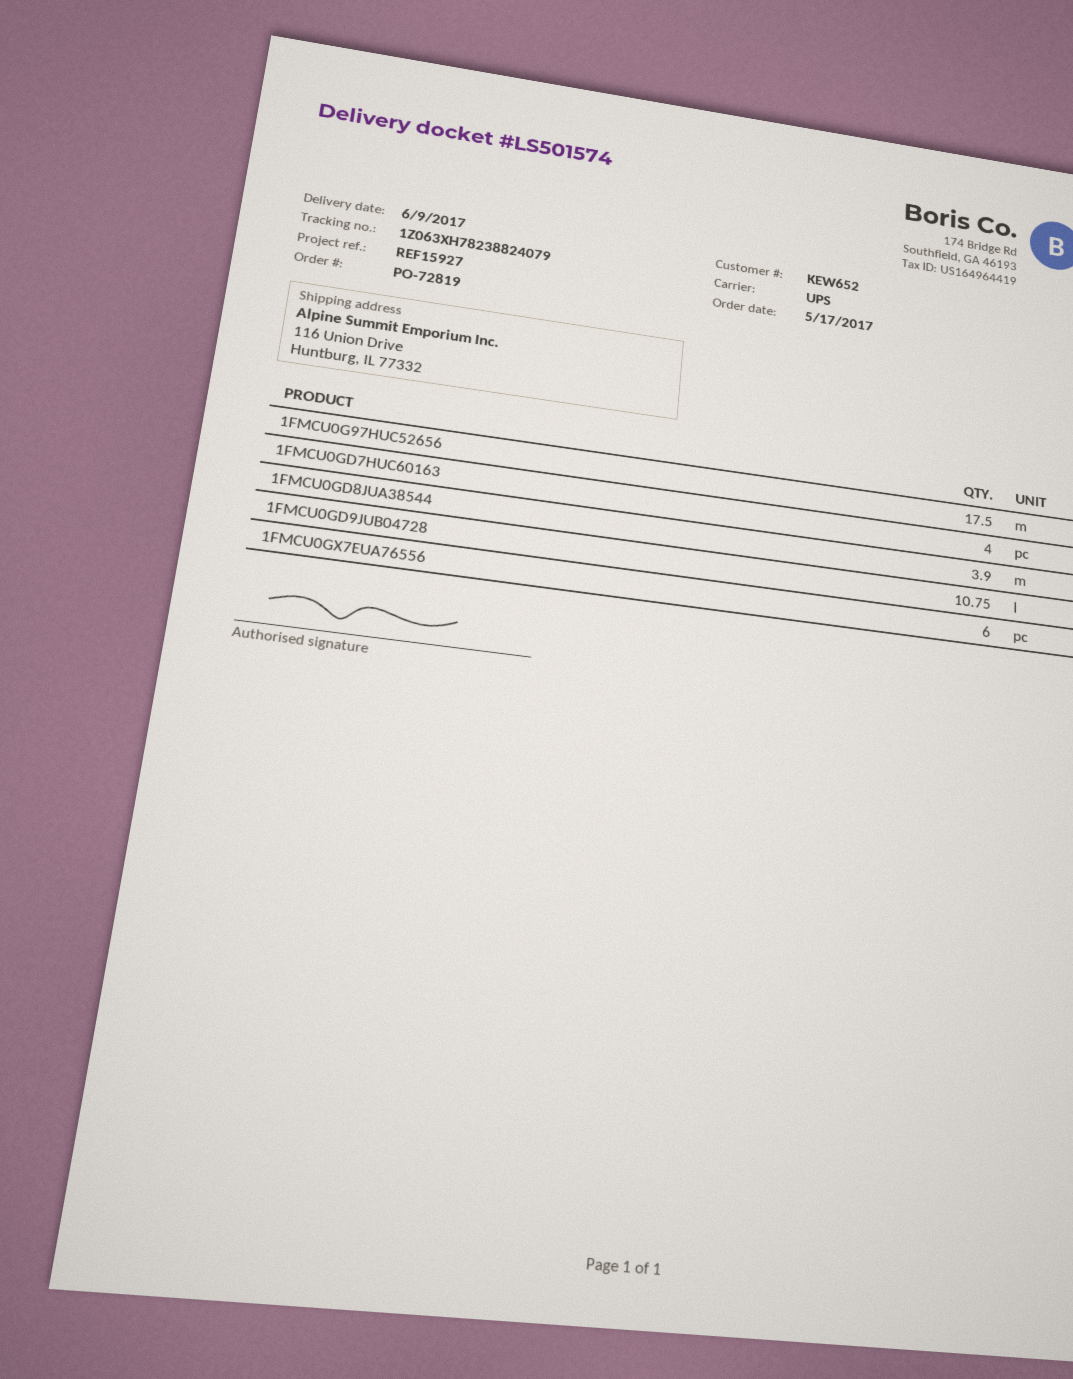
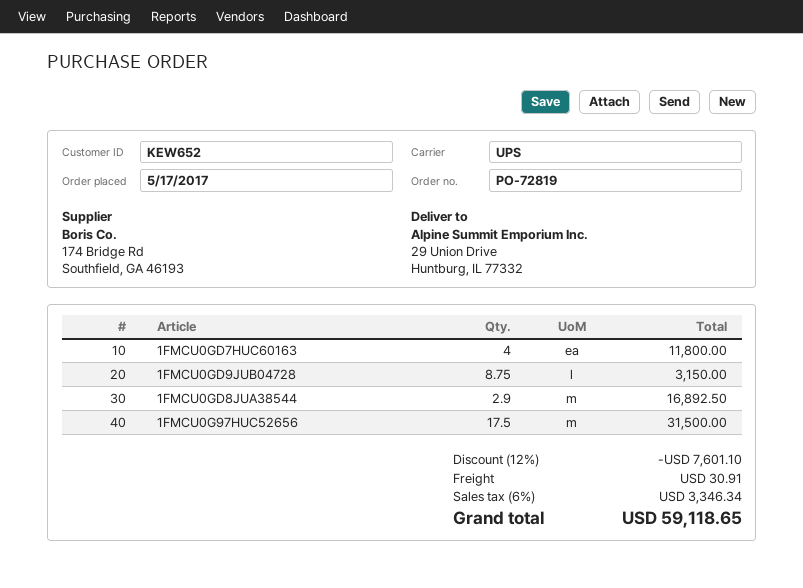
ship to: 116 Union Drive, Huntburg, IL 77332 -> 29 Union Drive, Huntburg, IL 77332
1FMCU0GD8JUA38544: 3.9 -> 2.9
1FMCU0GD9JUB04728: 10.75 -> 8.75
1FMCU0GX7EUA76556: 6 -> none

